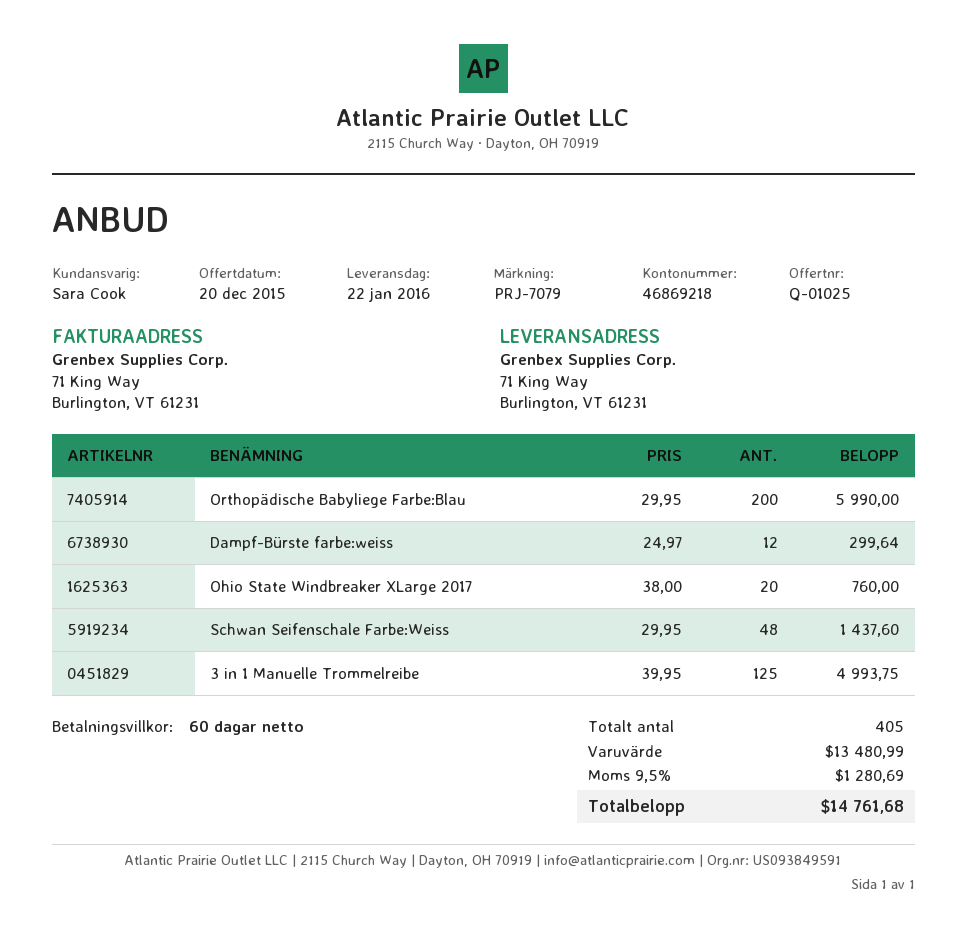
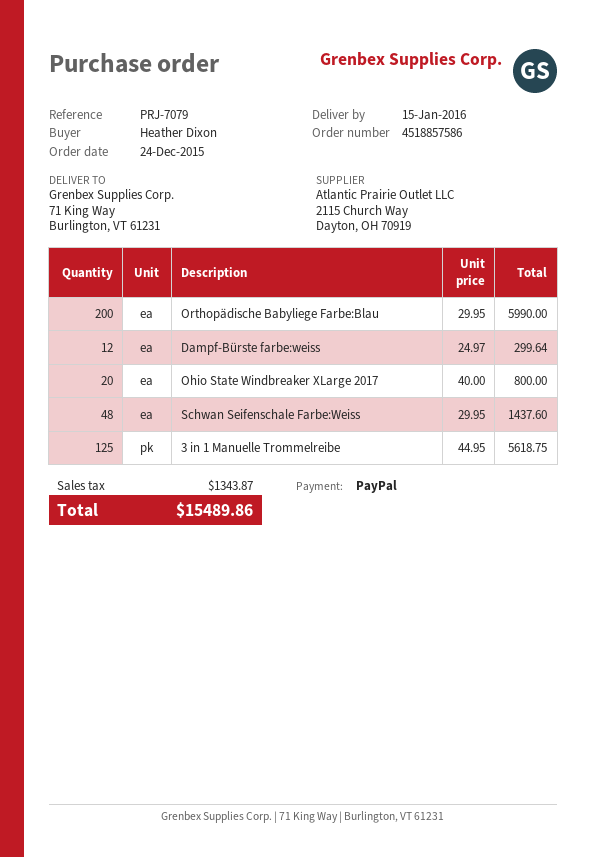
delivery date: 2016-01-22 -> 2016-01-15
Ohio State Windbreaker XLarge 2017: 20 x 38.00 = 760.00 -> 20 x 40.00 = 800.00
3 in 1 Manuelle Trommelreibe: 125 x 39.95 = 4993.75 -> 125 x 44.95 = 5618.75
tax: 1280.69 -> 1343.87
total: 14761.68 -> 15489.86

